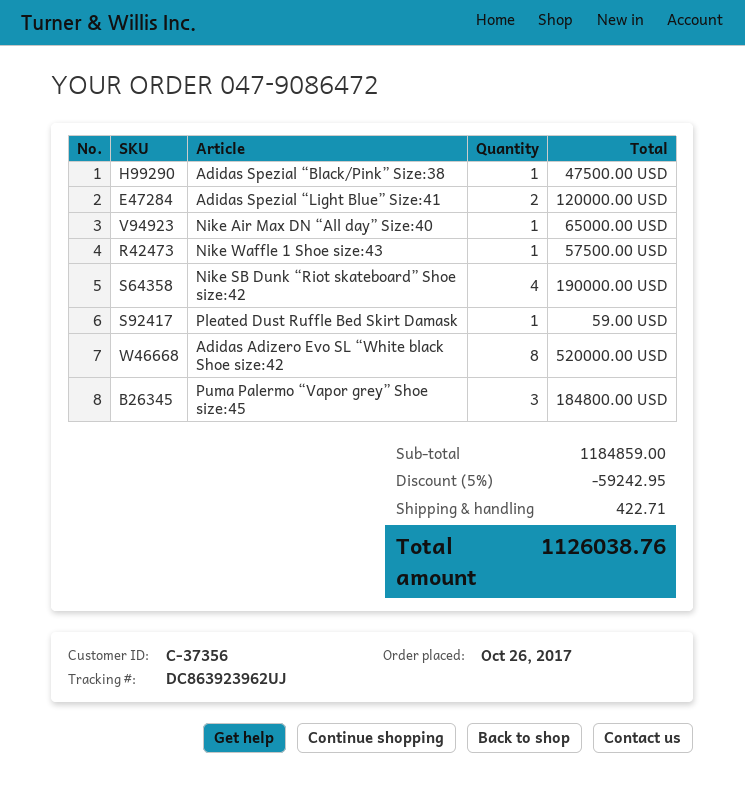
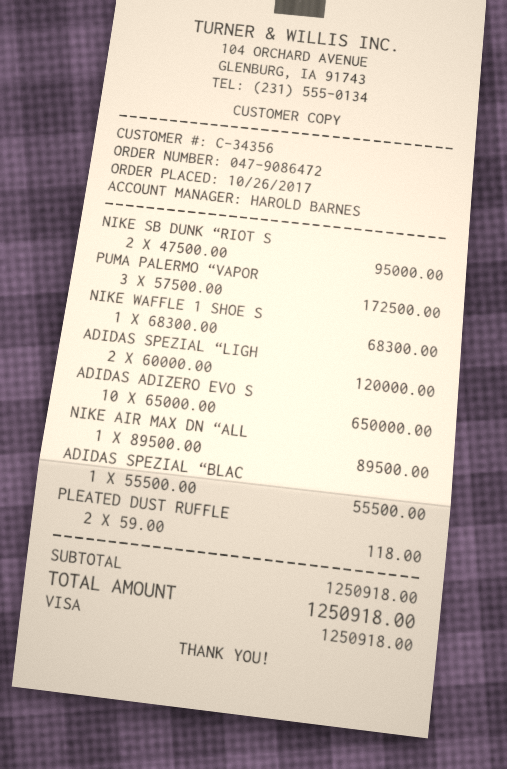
customer number: C-37356 -> C-34356
Adidas Spezial “Black/Pink” Size:38: 1 for 47500.00 -> 1 for 55500.00
Nike Air Max DN “All day” Size:40: 1 for 65000.00 -> 1 for 89500.00
Nike Waffle 1 Shoe size:43: 1 for 57500.00 -> 1 for 68300.00
Nike SB Dunk “Riot skateboard” Shoe size:42: 4 for 190000.00 -> 2 for 95000.00
Pleated Dust Ruffle Bed Skirt Damask: 1 for 59.00 -> 2 for 118.00
Adidas Adizero Evo SL “White black Shoe size:42: 8 for 520000.00 -> 10 for 650000.00
Puma Palermo “Vapor grey” Shoe size:45: 3 for 184800.00 -> 3 for 172500.00
subtotal: 1184859.00 -> 1250918.00
discount: 5% = 59242.95 -> none
shipping: 422.71 -> none
total: 1126038.76 -> 1250918.00

